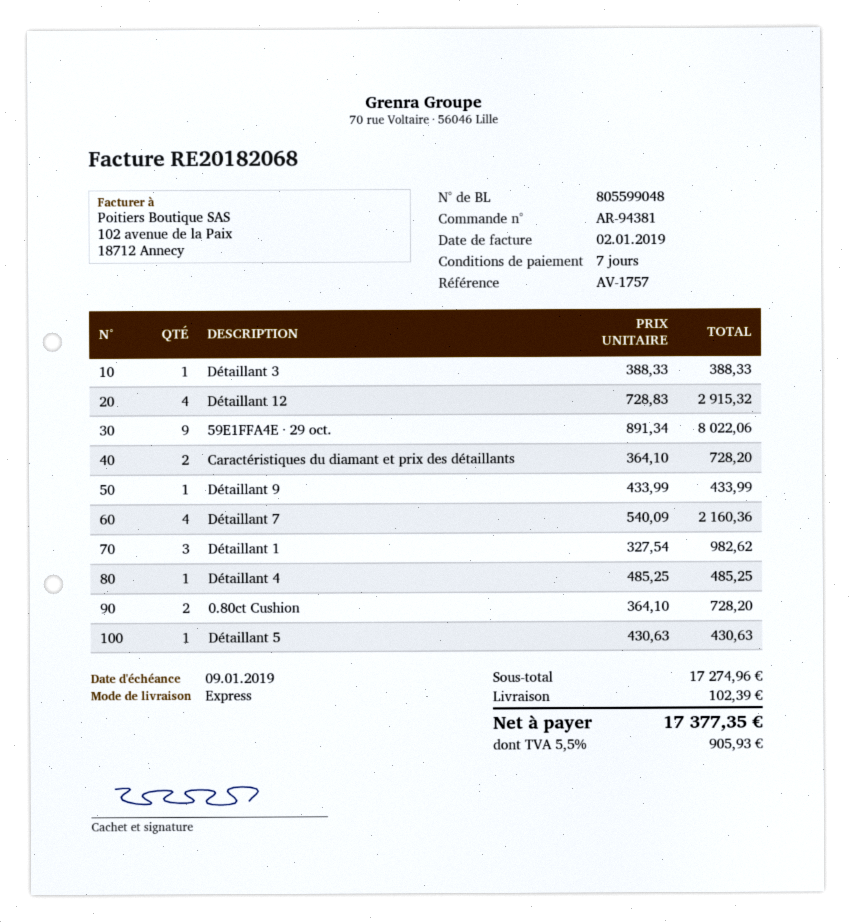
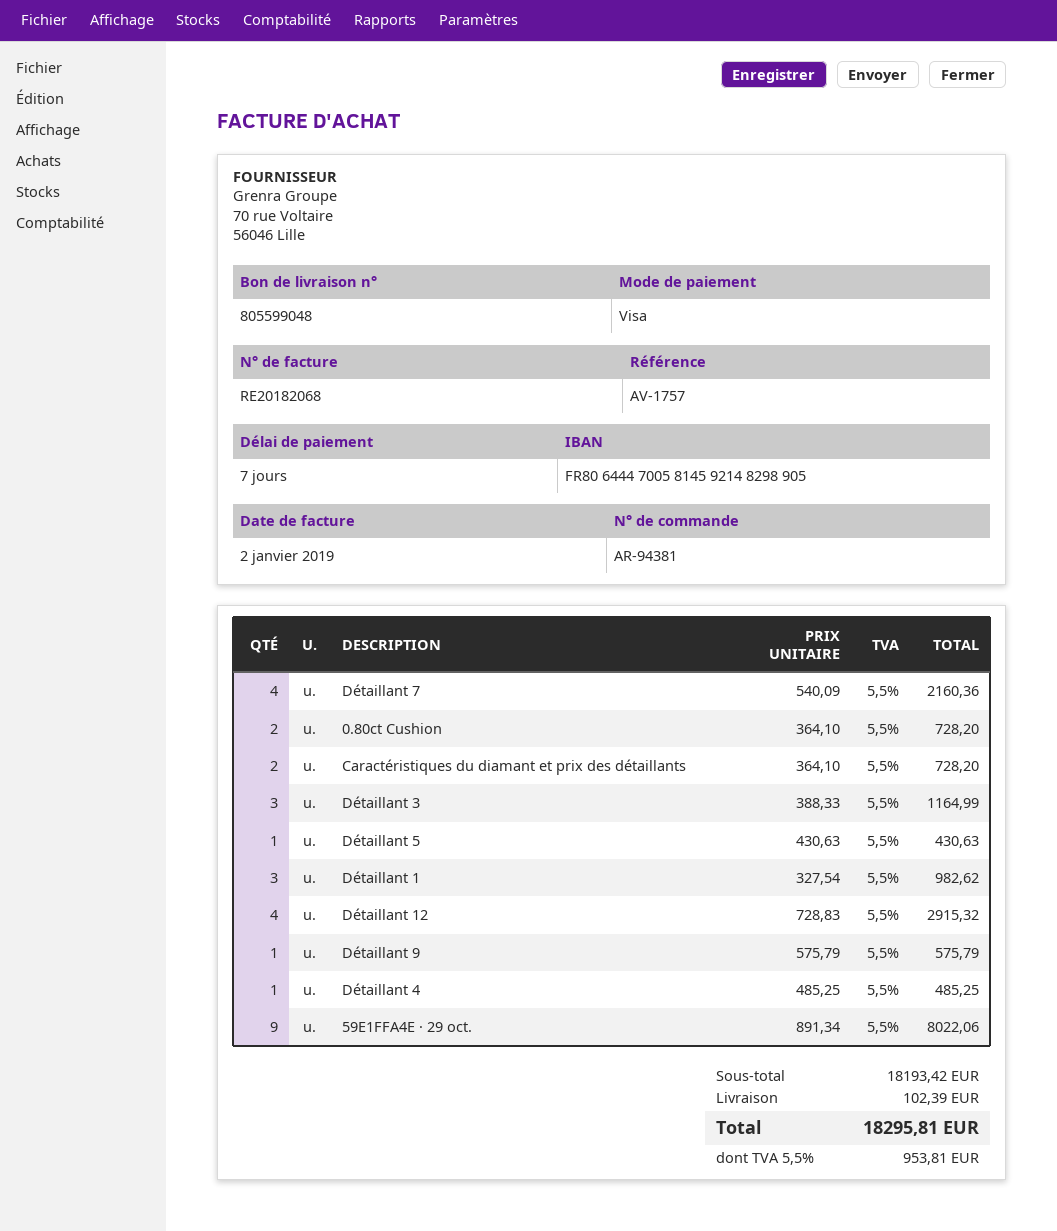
Détaillant 3: 1 x 388.33 = 388.33 -> 3 x 388.33 = 1164.99
Détaillant 9: 1 x 433.99 = 433.99 -> 1 x 575.79 = 575.79
subtotal: 17274.96 -> 18193.42
tax: 5.5% = 905.93 -> 5.5% = 953.81
total: 17377.35 -> 18295.81

